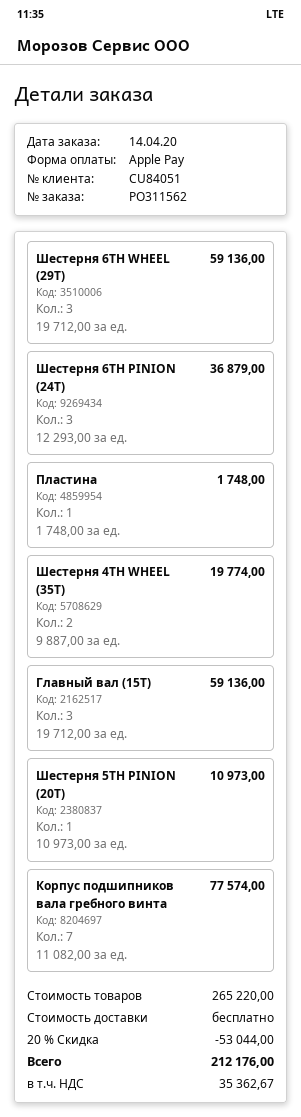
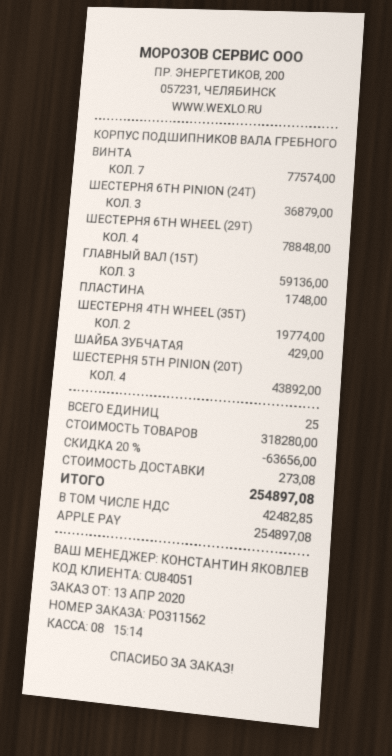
order date: 2020-04-14 -> 2020-04-13
Шестерня 6TH WHEEL (29T): 3 for 59136.00 -> 4 for 78848.00
Шестерня 5TH PINION (20T): 1 for 10973.00 -> 4 for 43892.00
ШАЙБА ЗУБЧАТАЯ: none -> 1 for 429.00
subtotal: 265220.00 -> 318280.00
discount: 20% = 53044.00 -> 20% = 63656.00
shipping: 0.00 -> 273.08
tax: 35362.67 -> 42482.85
total: 212176.00 -> 254897.08

